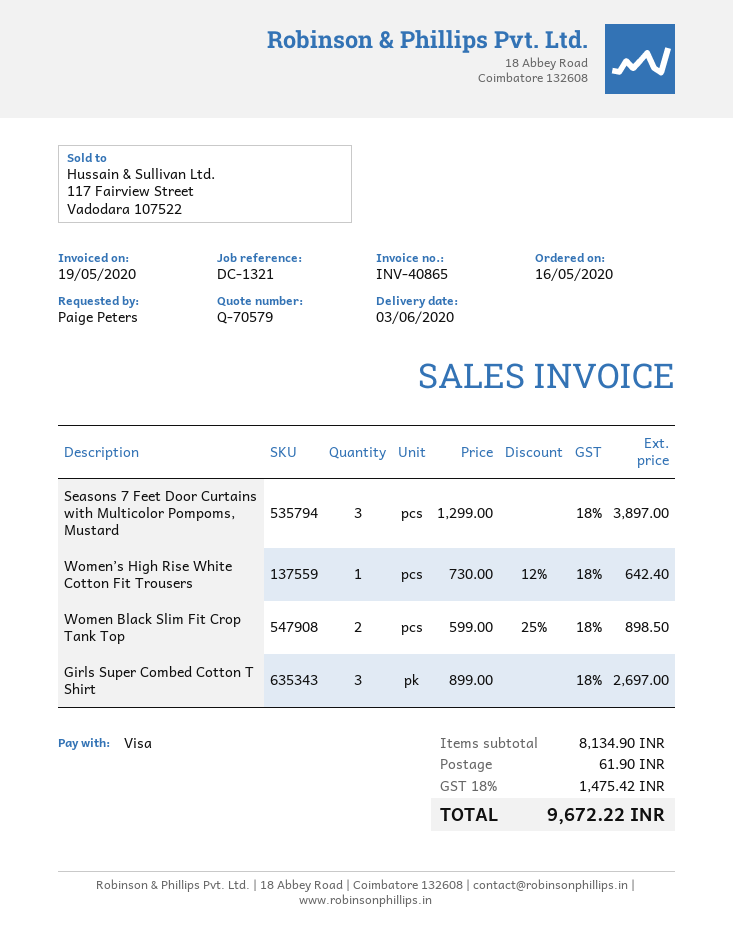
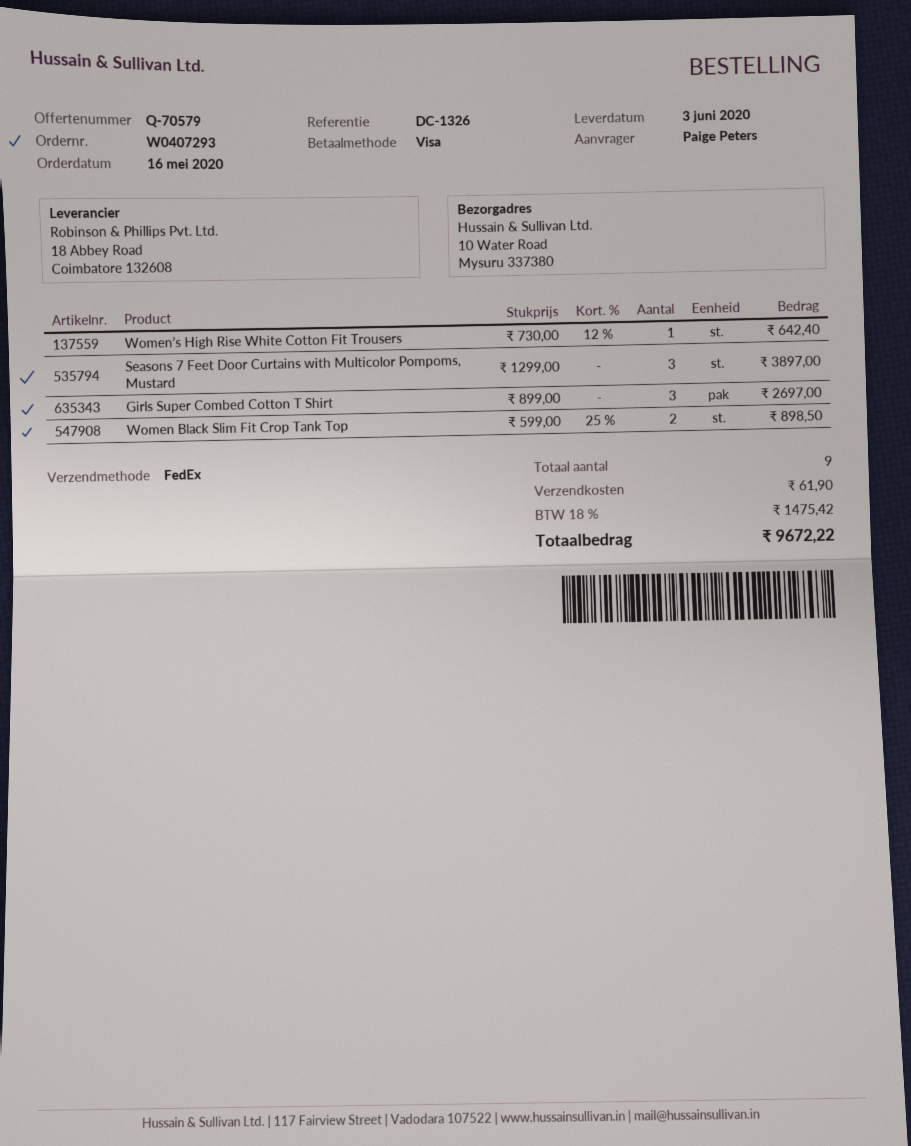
reference: DC-1321 -> DC-1326

